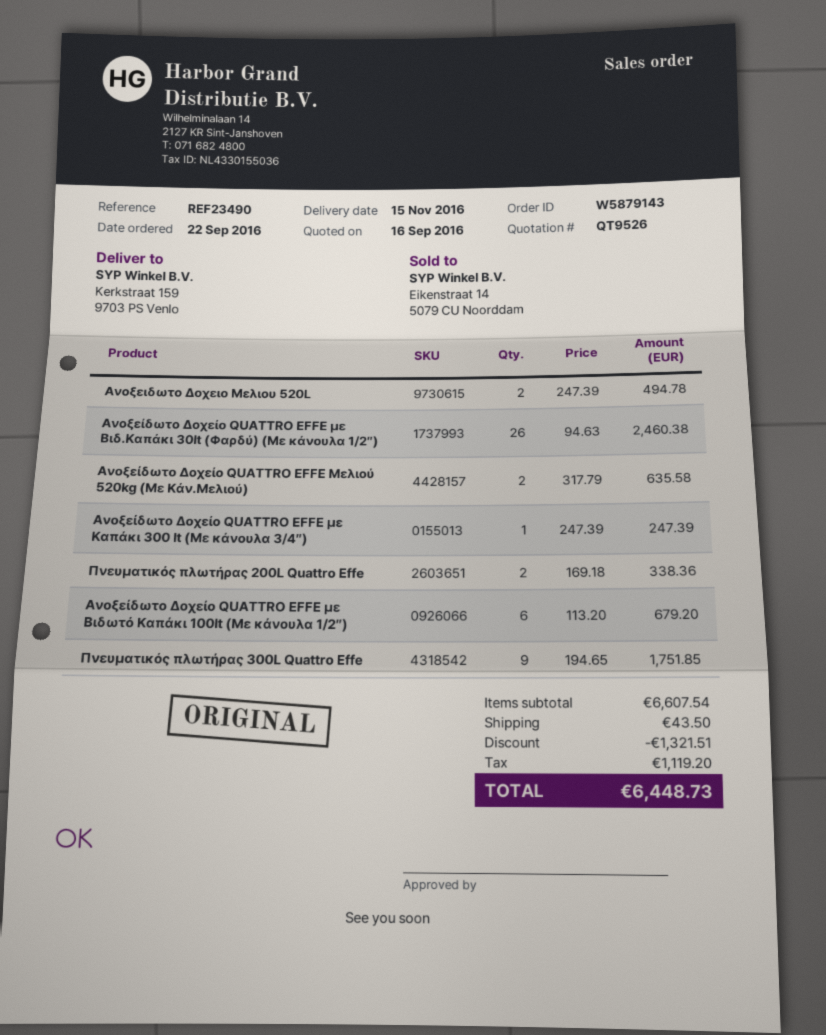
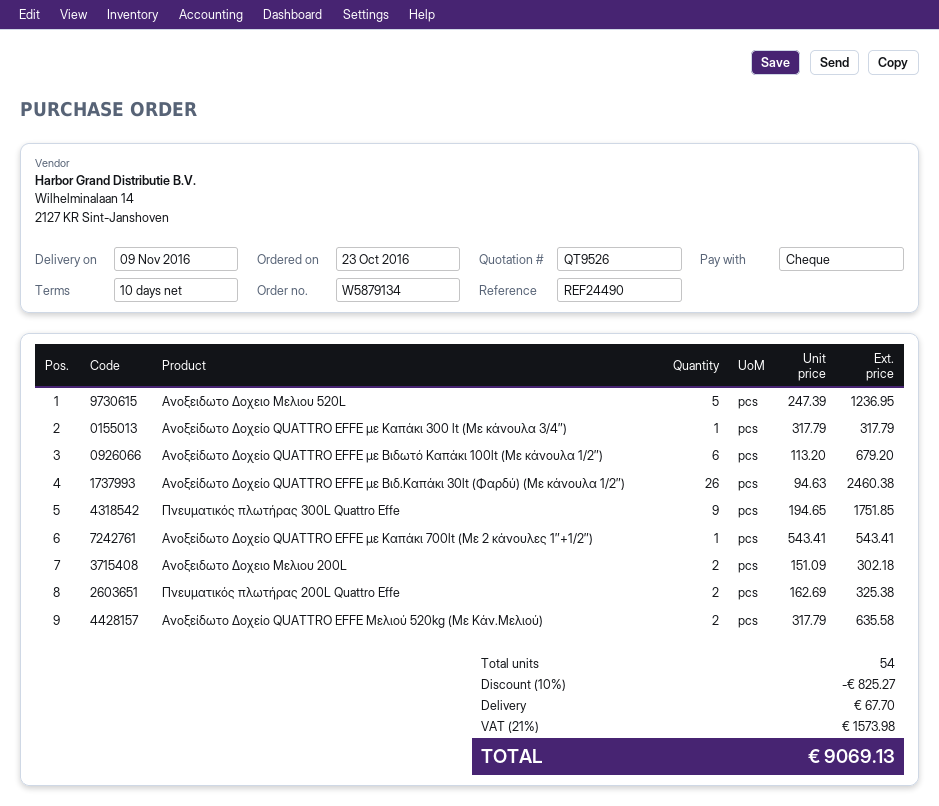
order number: W5879143 -> W5879134
order date: 2016-09-22 -> 2016-10-23
delivery date: 2016-11-15 -> 2016-11-09
reference: REF23490 -> REF24490
Ανοξειδωτο Δοχειο Μελιου 520L: 2 x 247.39 = 494.78 -> 5 x 247.39 = 1236.95
Ανοξείδωτο Δοχείο QUATTRO EFFE με Καπάκι 300 lt (Με κάνουλα 3/4″): 1 x 247.39 = 247.39 -> 1 x 317.79 = 317.79
Πνευματικός πλωτήρας 200L Quattro Effe: 2 x 169.18 = 338.36 -> 2 x 162.69 = 325.38
Ανοξείδωτο Δοχείο QUATTRO EFFE με Καπάκι 700lt (Με 2 κάνουλες 1″+1/2″): none -> 1 x 543.41 = 543.41
Ανοξειδωτο Δοχειο Μελιου 200L: none -> 2 x 151.09 = 302.18
discount: 1321.51 -> 825.27
shipping: 43.50 -> 67.70
tax: 1119.20 -> 1573.98
total: 6448.73 -> 9069.13

